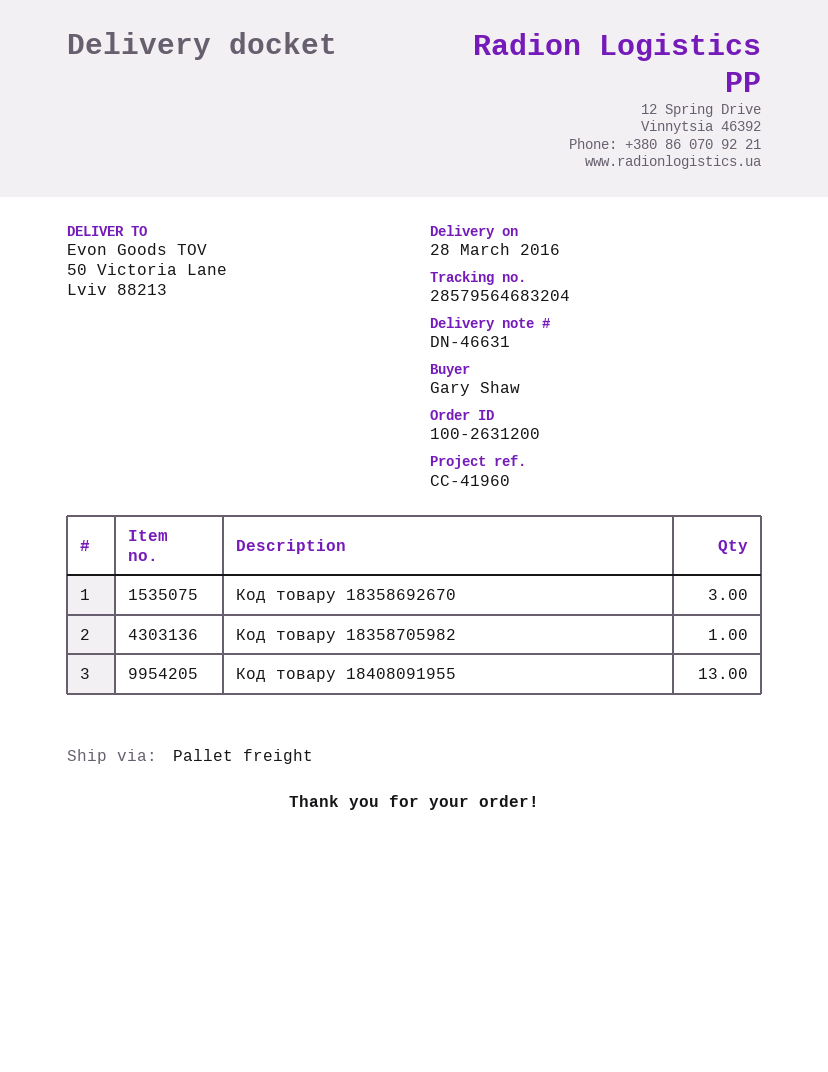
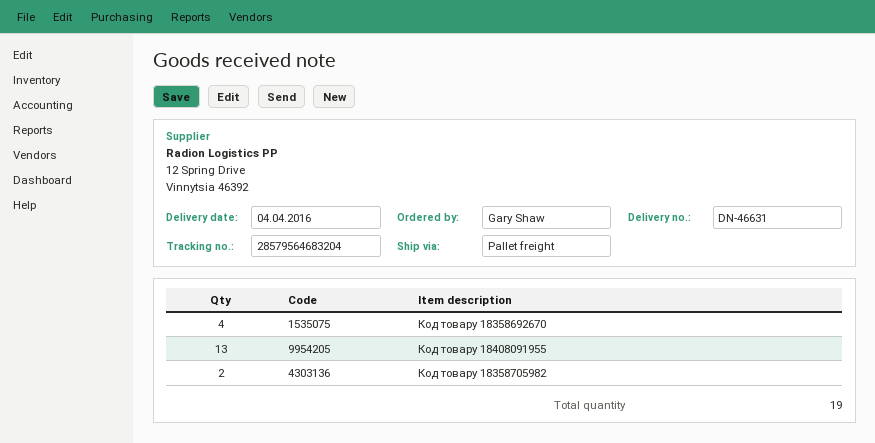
delivery date: 2016-03-28 -> 2016-04-04
Код товару 18358692670: 3 -> 4
Код товару 18358705982: 1 -> 2

